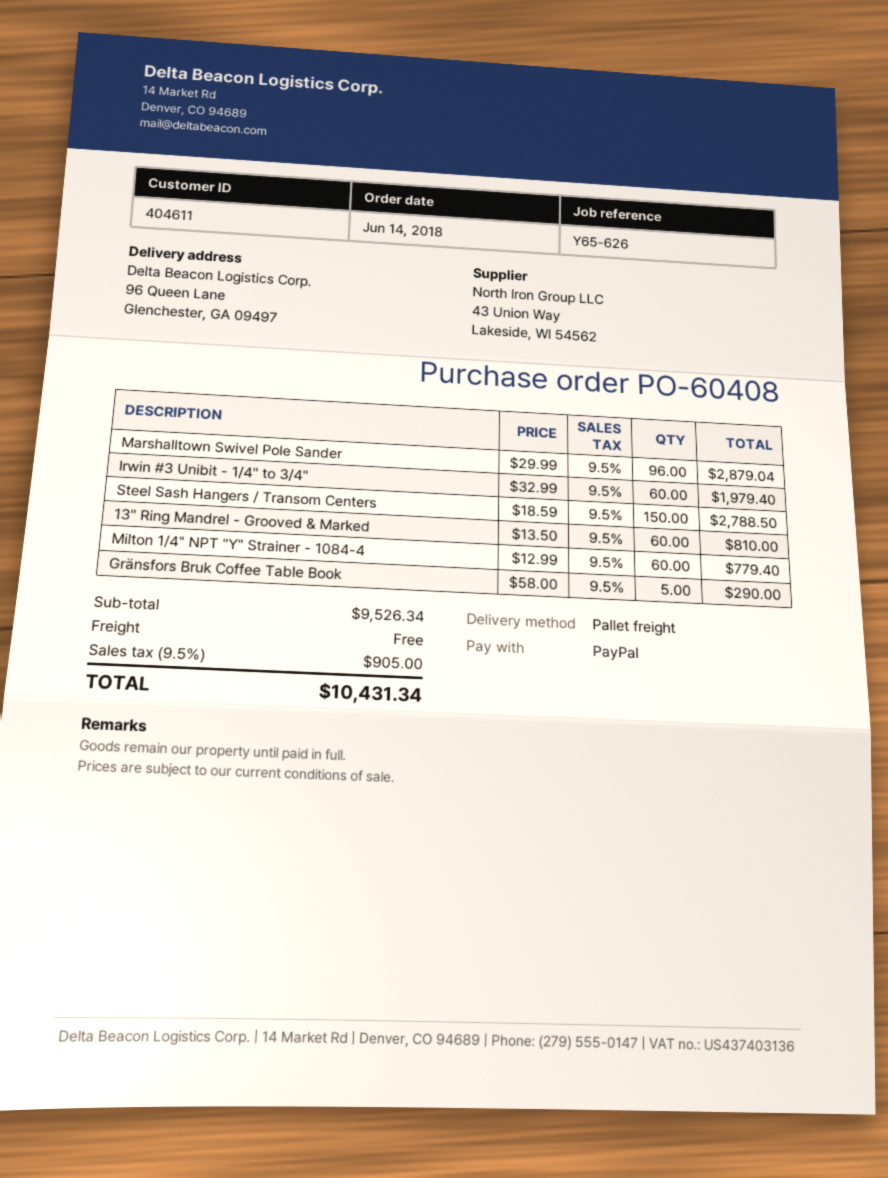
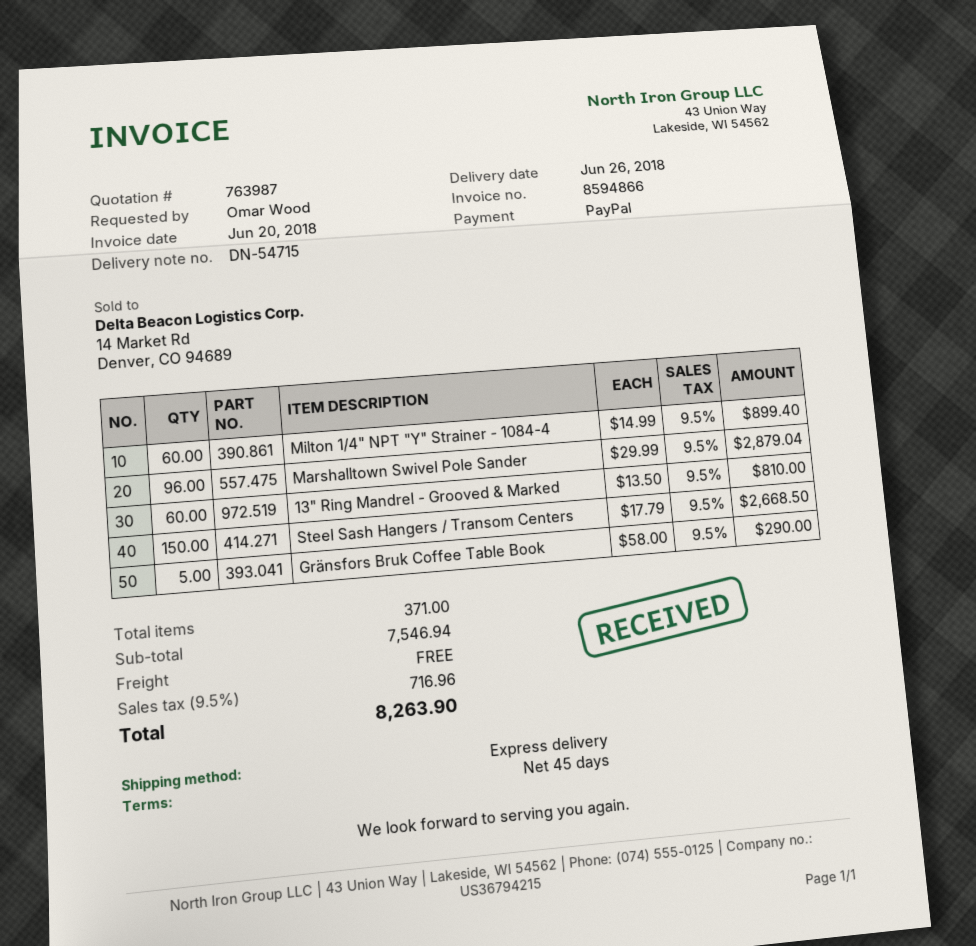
shipping method: pallet freight -> express
Irwin #3 Unibit - 1/4" to 3/4": 60 x 32.99 = 1979.40 -> none
Steel Sash Hangers / Transom Centers: 150 x 18.59 = 2788.50 -> 150 x 17.79 = 2668.50
Milton 1/4" NPT "Y" Strainer - 1084-4: 60 x 12.99 = 779.40 -> 60 x 14.99 = 899.40
subtotal: 9526.34 -> 7546.94
tax: 9.5% = 905.00 -> 9.5% = 716.96
total: 10431.34 -> 8263.90

